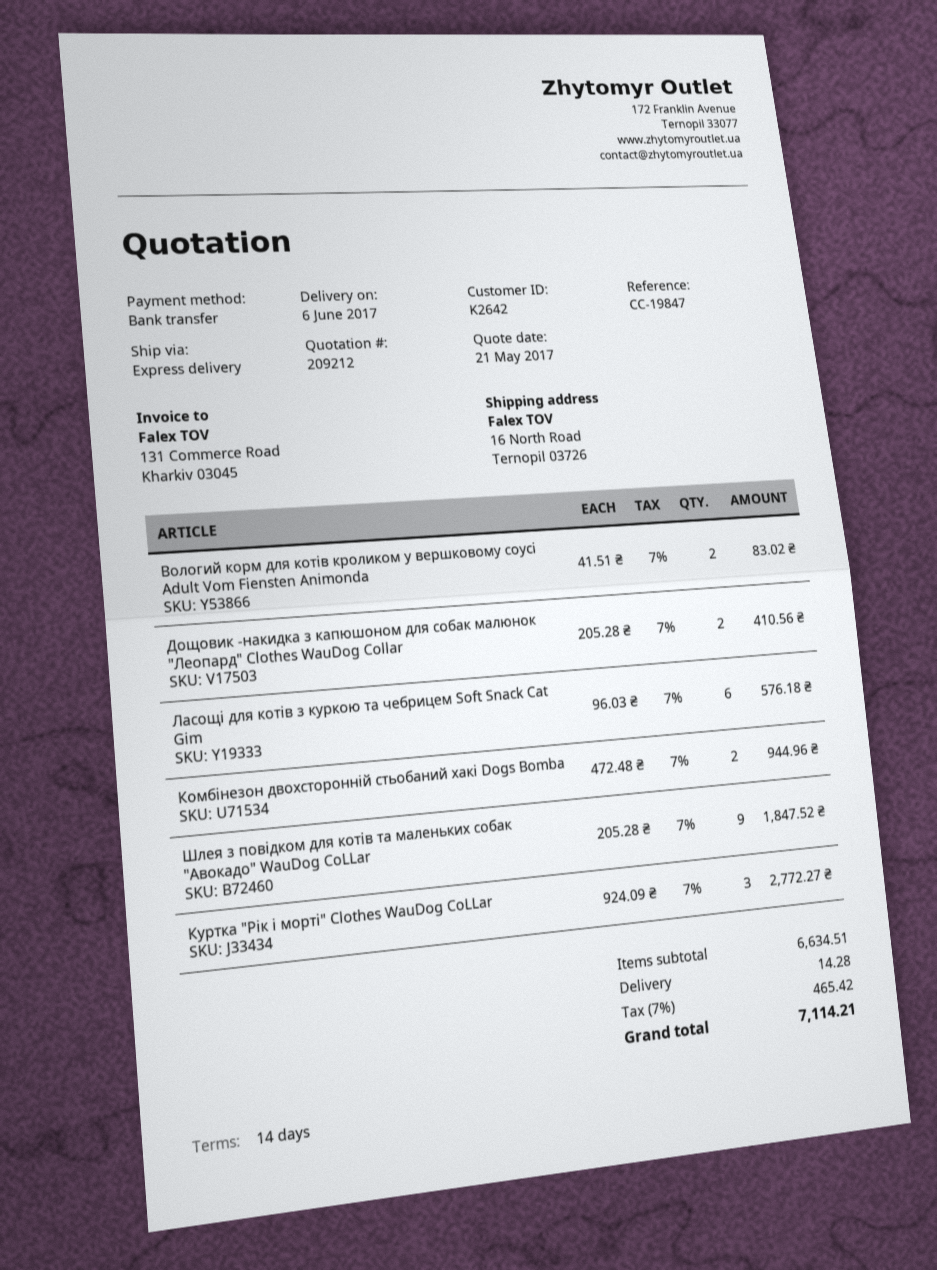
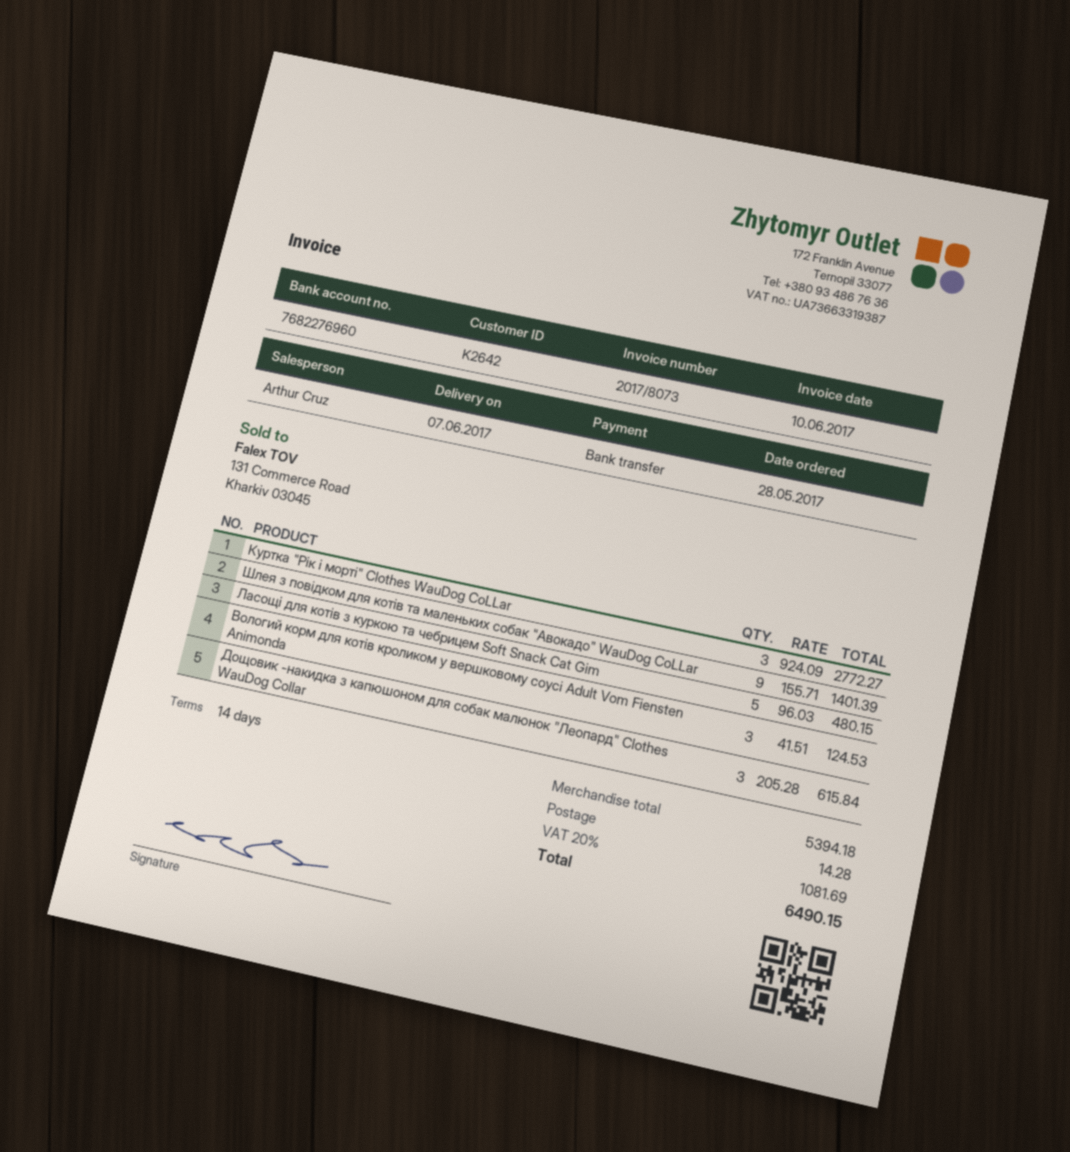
delivery date: 2017-06-06 -> 2017-06-07
Вологий корм для котів кроликом у вершковому соусі Adult Vom Fiensten Animonda: 2 x 41.51 = 83.02 -> 3 x 41.51 = 124.53
Дощовик -накидка з капюшоном для собак малюнок "Леопард" Clothes WauDog Collar: 2 x 205.28 = 410.56 -> 3 x 205.28 = 615.84
Ласощі для котів з куркою та чебрицем Soft Snack Cat Gim: 6 x 96.03 = 576.18 -> 5 x 96.03 = 480.15
Комбінезон двохсторонній стьобаний хакі Dogs Bomba: 2 x 472.48 = 944.96 -> none
Шлея з повідком для котів та маленьких собак "Авокадо" WauDog CoLLar: 9 x 205.28 = 1847.52 -> 9 x 155.71 = 1401.39
subtotal: 6634.51 -> 5394.18
tax: 7% = 465.42 -> 20% = 1081.69
total: 7114.21 -> 6490.15

